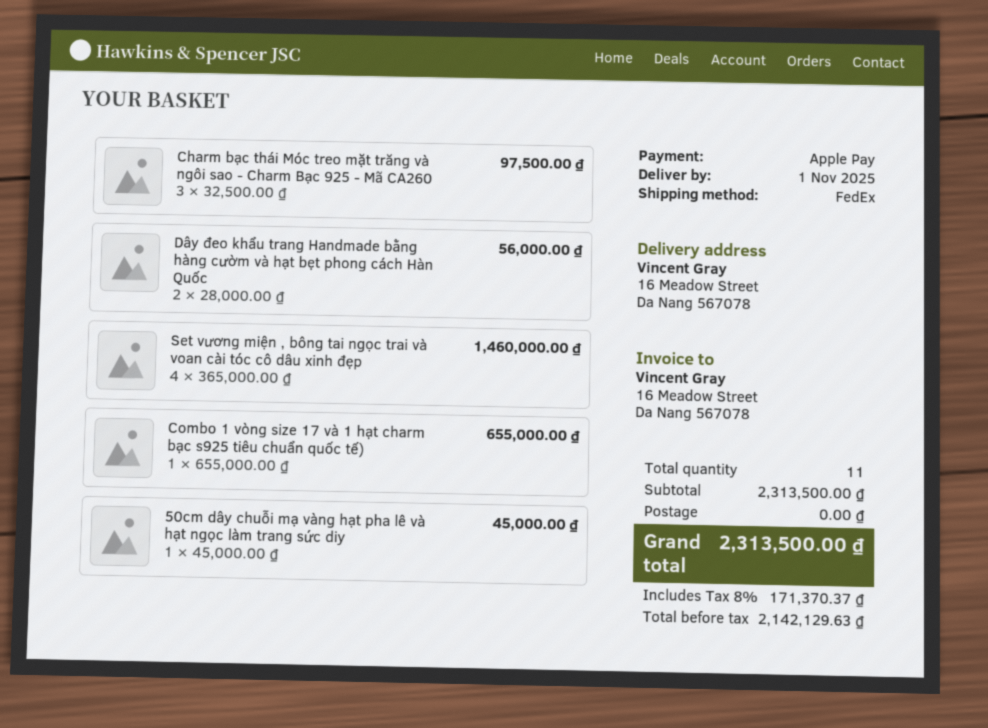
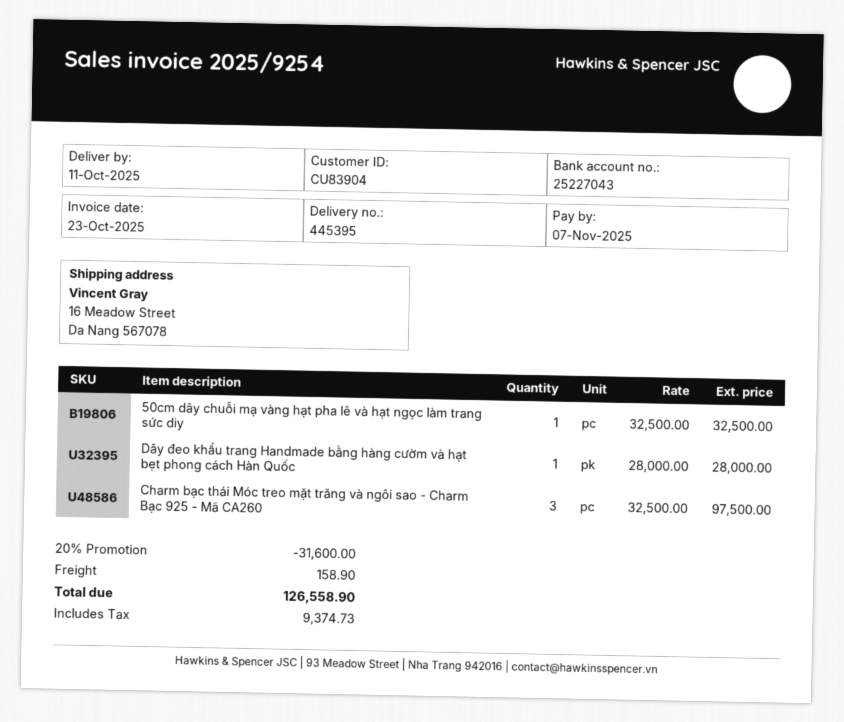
delivery date: 2025-11-01 -> 2025-10-11
Dây đeo khẩu trang Handmade bằng hàng cườm và hạt bẹt phong cách Hàn Quốc: 2 x 28000.00 = 56000.00 -> 1 x 28000.00 = 28000.00
Set vương miện , bông tai ngọc trai và voan cài tóc cô dâu xinh đẹp: 4 x 365000.00 = 1460000.00 -> none
Combo 1 vòng size 17 và 1 hạt charm bạc s925 tiêu chuẩn quốc tế): 1 x 655000.00 = 655000.00 -> none
50cm dây chuỗi mạ vàng hạt pha lê và hạt ngọc làm trang sức diy: 1 x 45000.00 = 45000.00 -> 1 x 32500.00 = 32500.00
discount: none -> 20% = 31600.00
shipping: 0.00 -> 158.90
tax: 171370.37 -> 9374.73
total: 2313500.00 -> 126558.90

